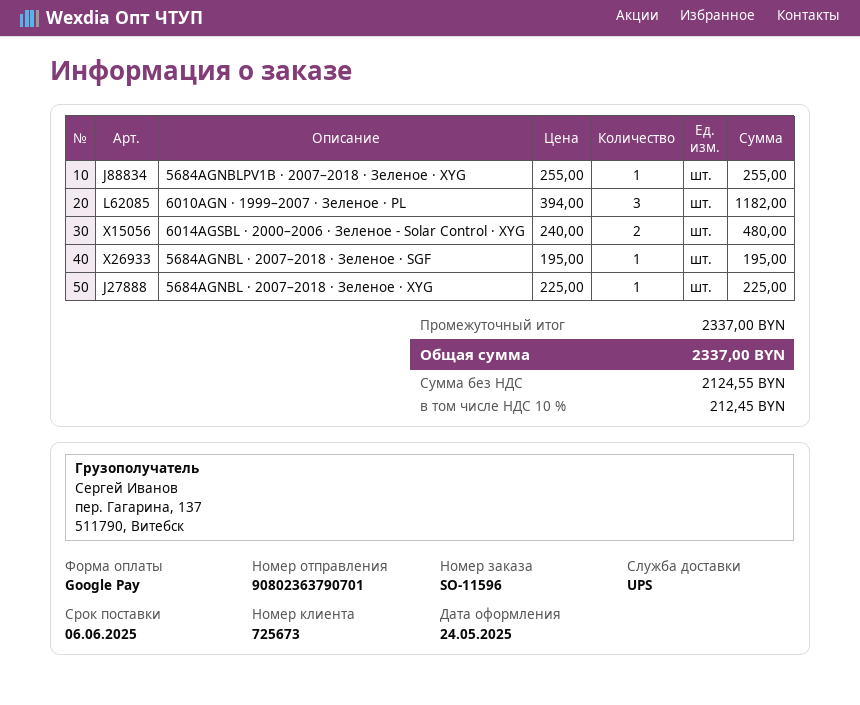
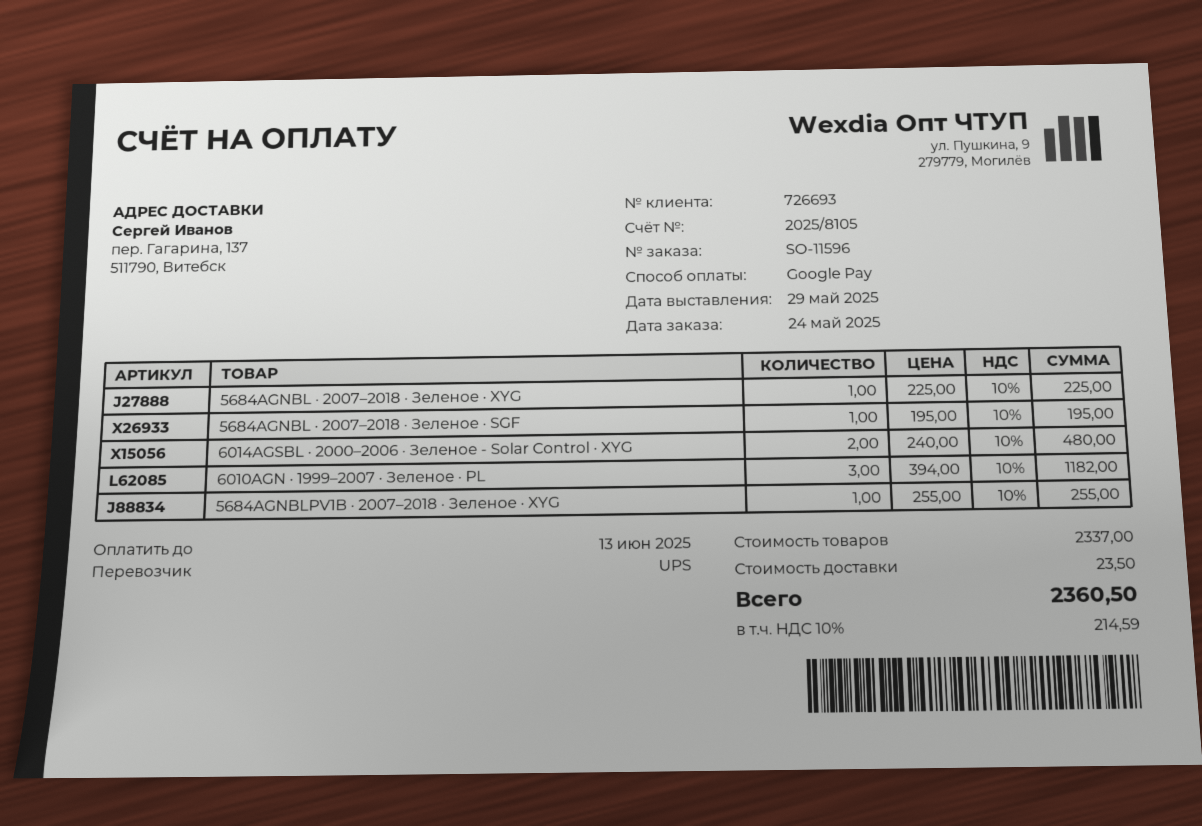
customer number: 725673 -> 726693
shipping: none -> 23.50
tax: 10% = 212.45 -> 10% = 214.59
total: 2337.00 -> 2360.50

